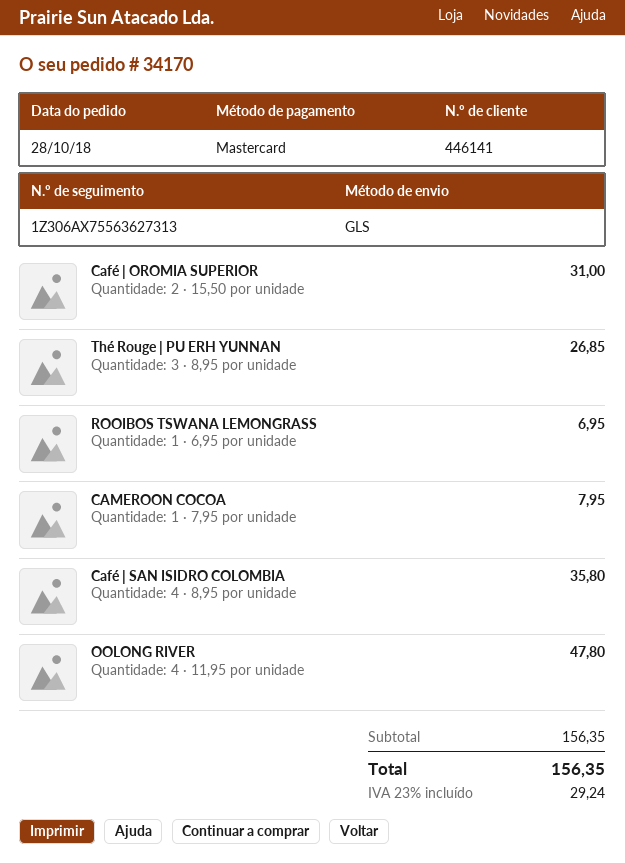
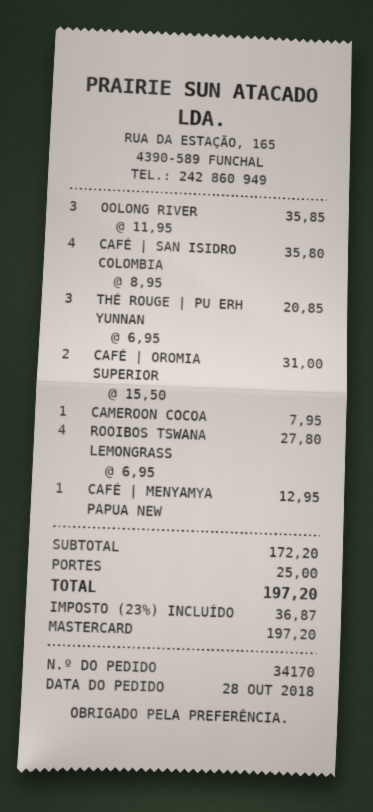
Thé Rouge | PU ERH YUNNAN: 3 x 8.95 = 26.85 -> 3 x 6.95 = 20.85
ROOIBOS TSWANA LEMONGRASS: 1 x 6.95 = 6.95 -> 4 x 6.95 = 27.80
OOLONG RIVER: 4 x 11.95 = 47.80 -> 3 x 11.95 = 35.85
CAFÉ | MENYAMYA PAPUA NEW: none -> 1 x 12.95 = 12.95
subtotal: 156.35 -> 172.20
shipping: none -> 25.00
tax: 23% = 29.24 -> 23% = 36.87
total: 156.35 -> 197.20

